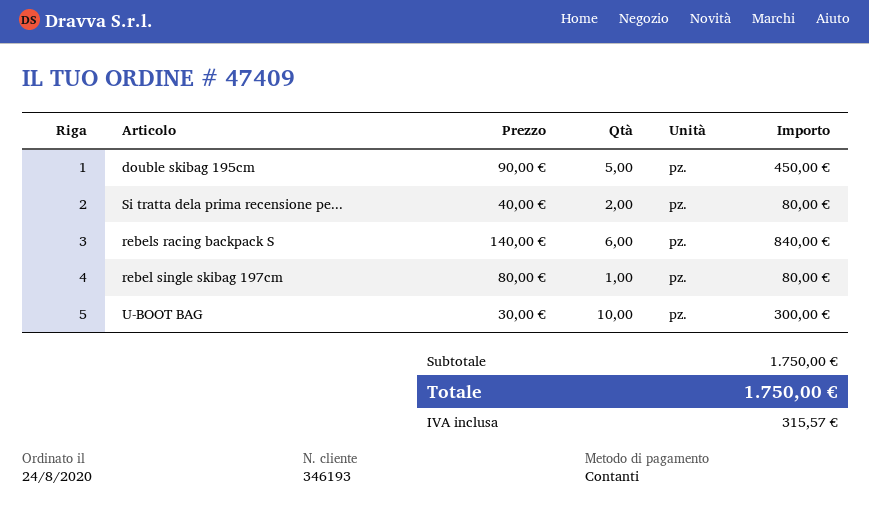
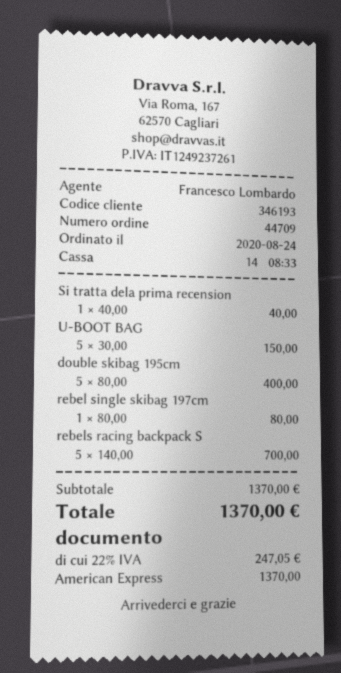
order number: 47409 -> 44709
payment method: cash -> American Express
double skibag 195cm: 5 x 90.00 = 450.00 -> 5 x 80.00 = 400.00
Si tratta dela prima recensione pe...: 2 x 40.00 = 80.00 -> 1 x 40.00 = 40.00
rebels racing backpack S: 6 x 140.00 = 840.00 -> 5 x 140.00 = 700.00
U-BOOT BAG: 10 x 30.00 = 300.00 -> 5 x 30.00 = 150.00
subtotal: 1750.00 -> 1370.00
tax: 315.57 -> 247.05
total: 1750.00 -> 1370.00

